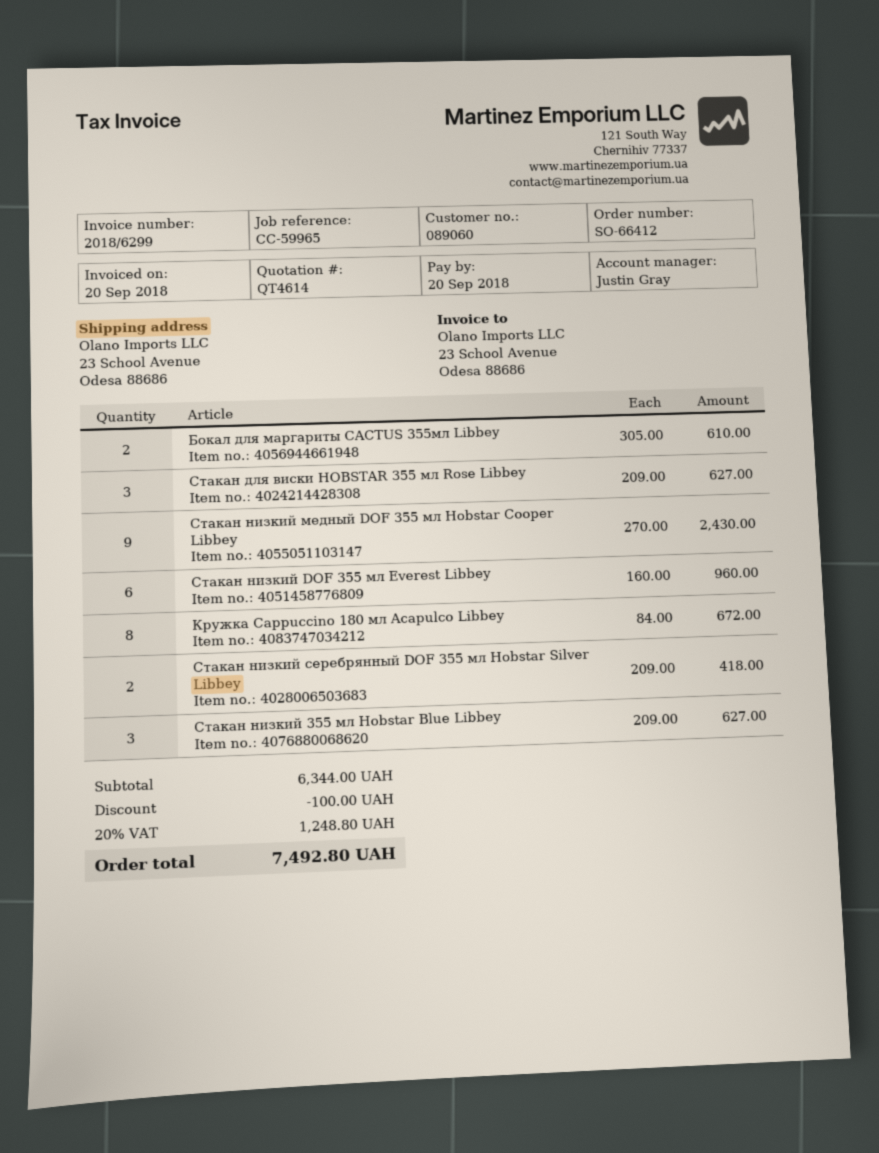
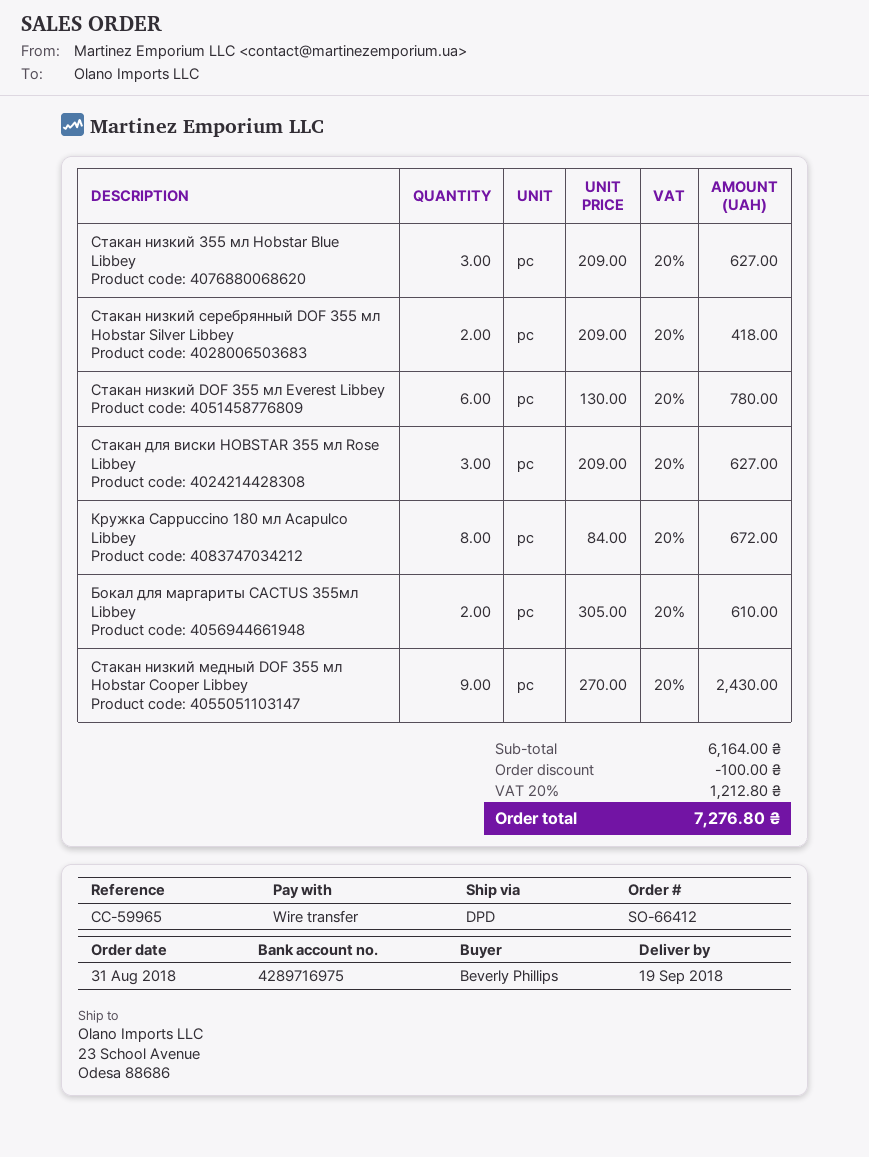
Стакан низкий DOF 355 мл Everest Libbey: 6 x 160.00 = 960.00 -> 6 x 130.00 = 780.00
subtotal: 6344.00 -> 6164.00
tax: 20% = 1248.80 -> 20% = 1212.80
total: 7492.80 -> 7276.80

